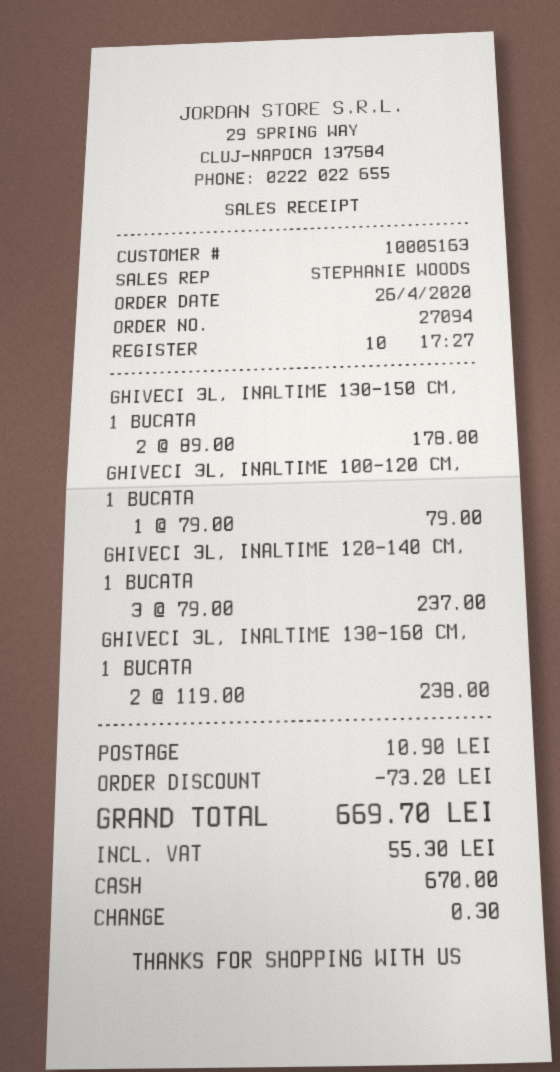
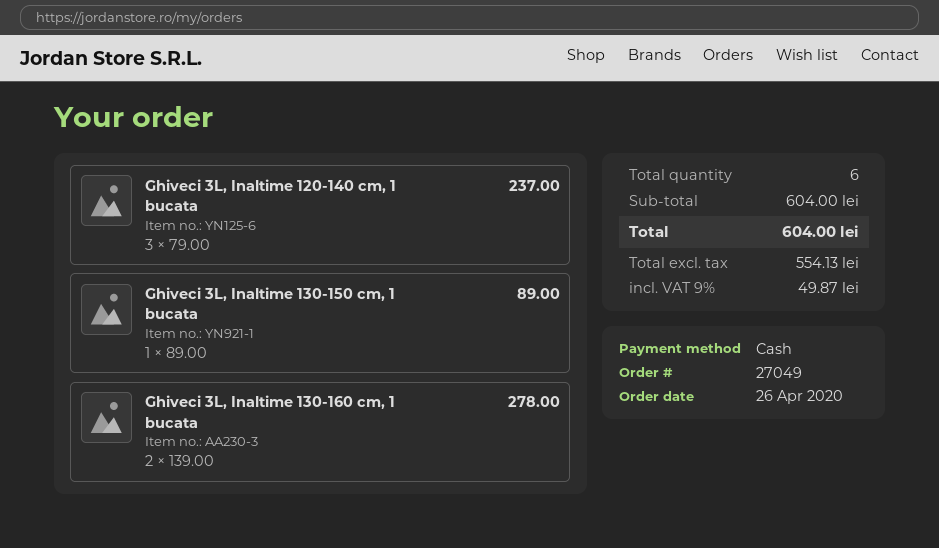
order number: 27094 -> 27049
GHIVECI 3L, INALTIME 130-150 CM, 1 BUCATA: 2 x 89.00 = 178.00 -> 1 x 89.00 = 89.00
GHIVECI 3L, INALTIME 100-120 CM, 1 BUCATA: 1 x 79.00 = 79.00 -> none
GHIVECI 3L, INALTIME 130-160 CM, 1 BUCATA: 2 x 119.00 = 238.00 -> 2 x 139.00 = 278.00
discount: 73.20 -> none
shipping: 10.90 -> none
tax: 55.30 -> 49.87
total: 669.70 -> 604.00

